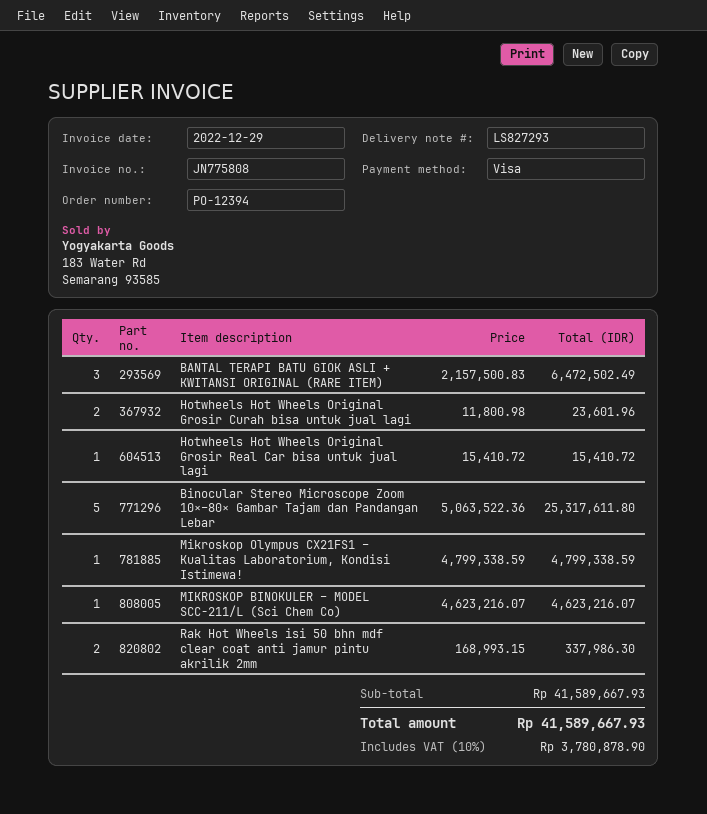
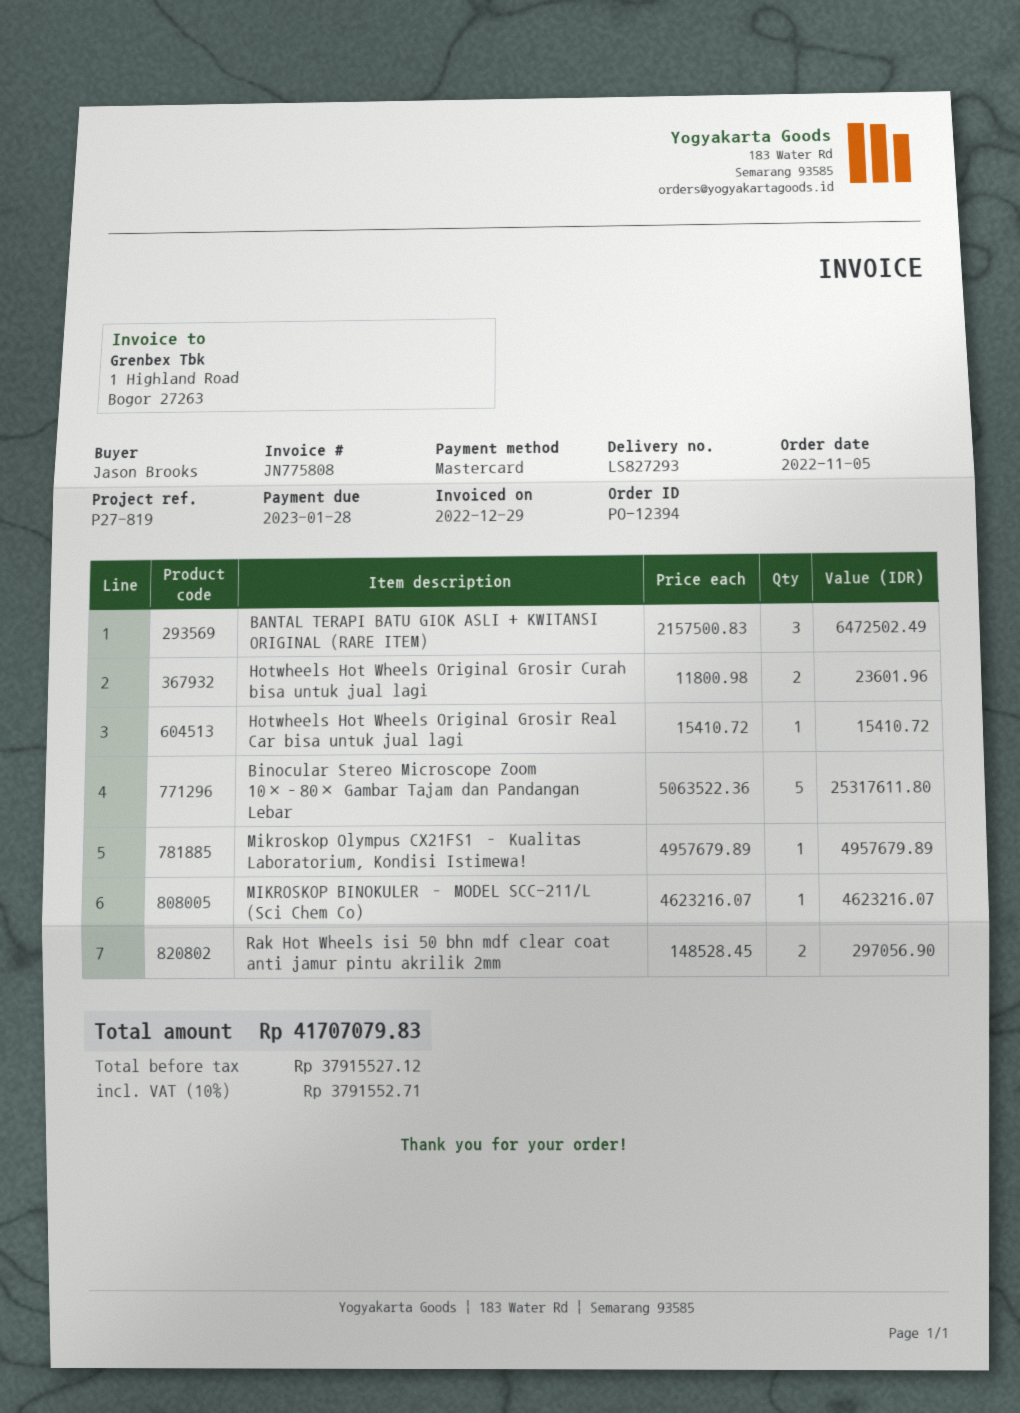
payment method: Visa -> Mastercard
Mikroskop Olympus CX21FS1 – Kualitas Laboratorium, Kondisi Istimewa!: 1 x 4799338.59 = 4799338.59 -> 1 x 4957679.89 = 4957679.89
Rak Hot Wheels isi 50 bhn mdf clear coat anti jamur pintu akrilik 2mm: 2 x 168993.15 = 337986.30 -> 2 x 148528.45 = 297056.90
tax: 10% = 3780878.90 -> 10% = 3791552.71
total: 41589667.93 -> 41707079.83

